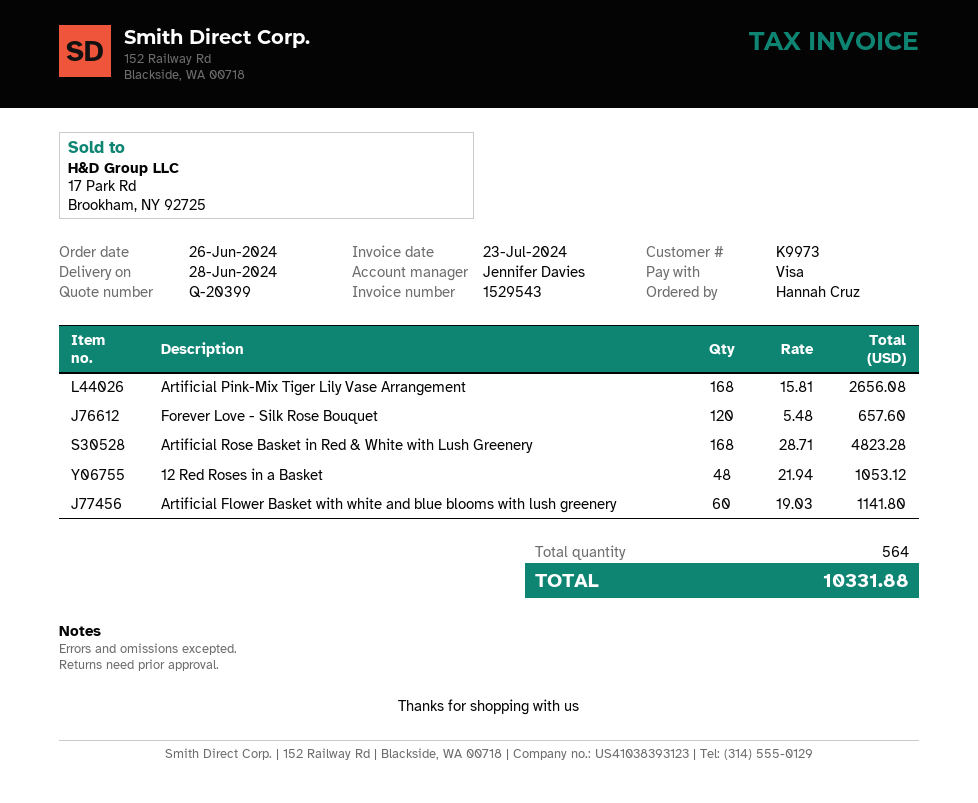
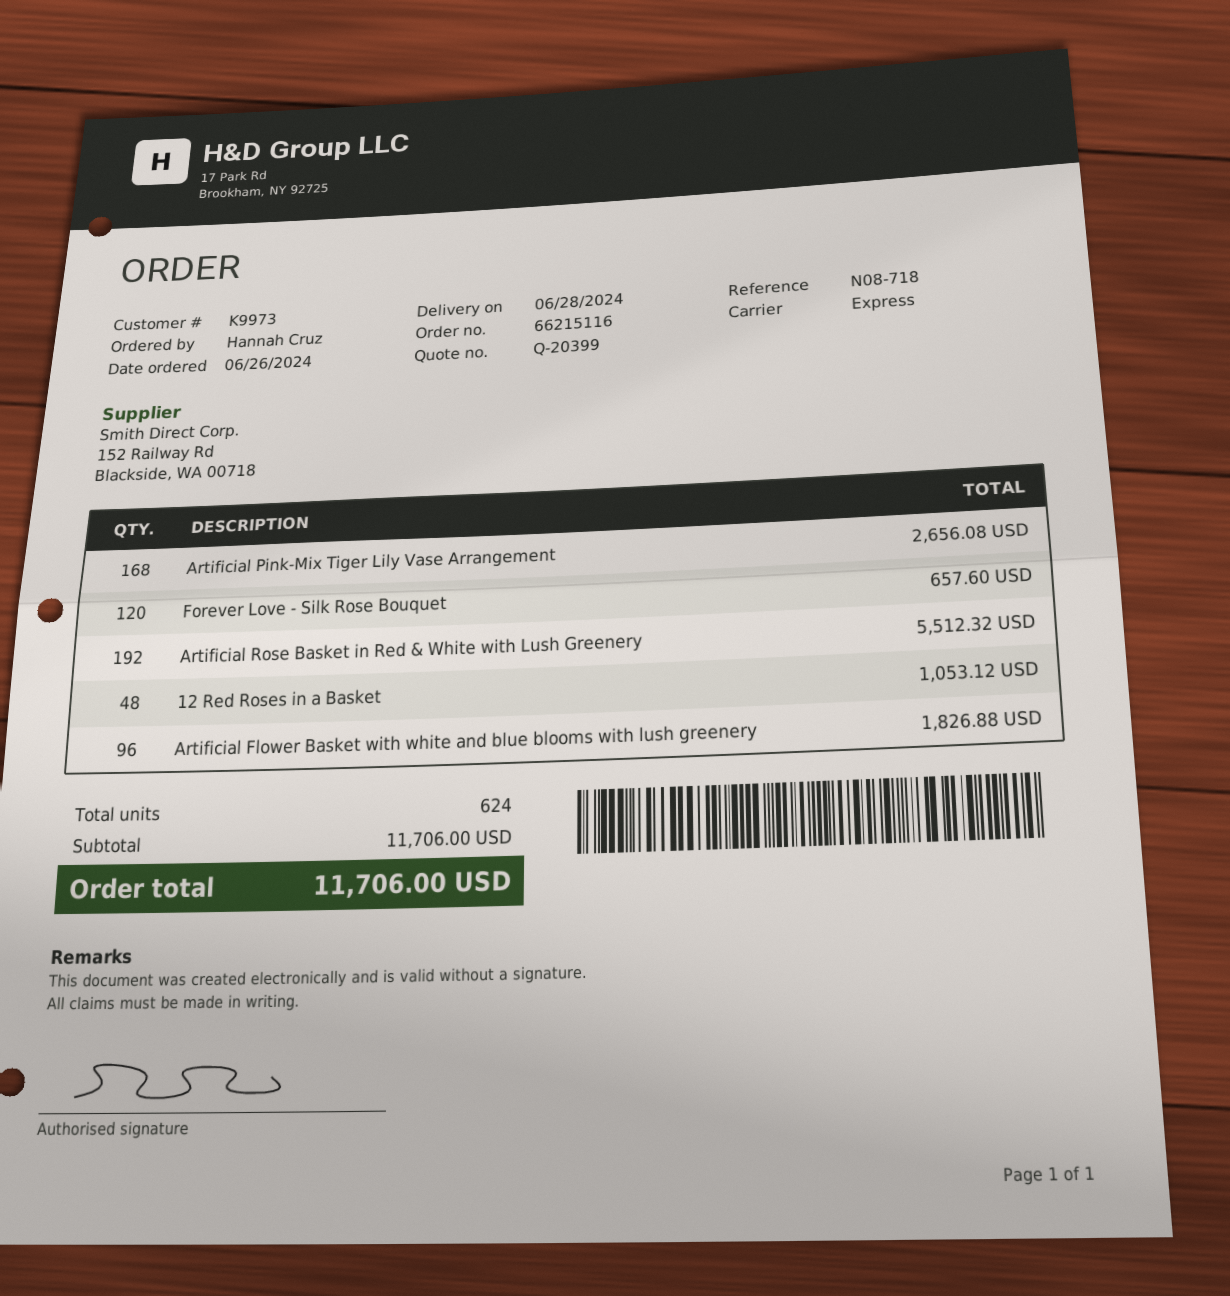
Artificial Rose Basket in Red & White with Lush Greenery: 168 for 4823.28 -> 192 for 5512.32
Artificial Flower Basket with white and blue blooms with lush greenery: 60 for 1141.80 -> 96 for 1826.88
total quantity: 564 -> 624
total: 10331.88 -> 11706.00

